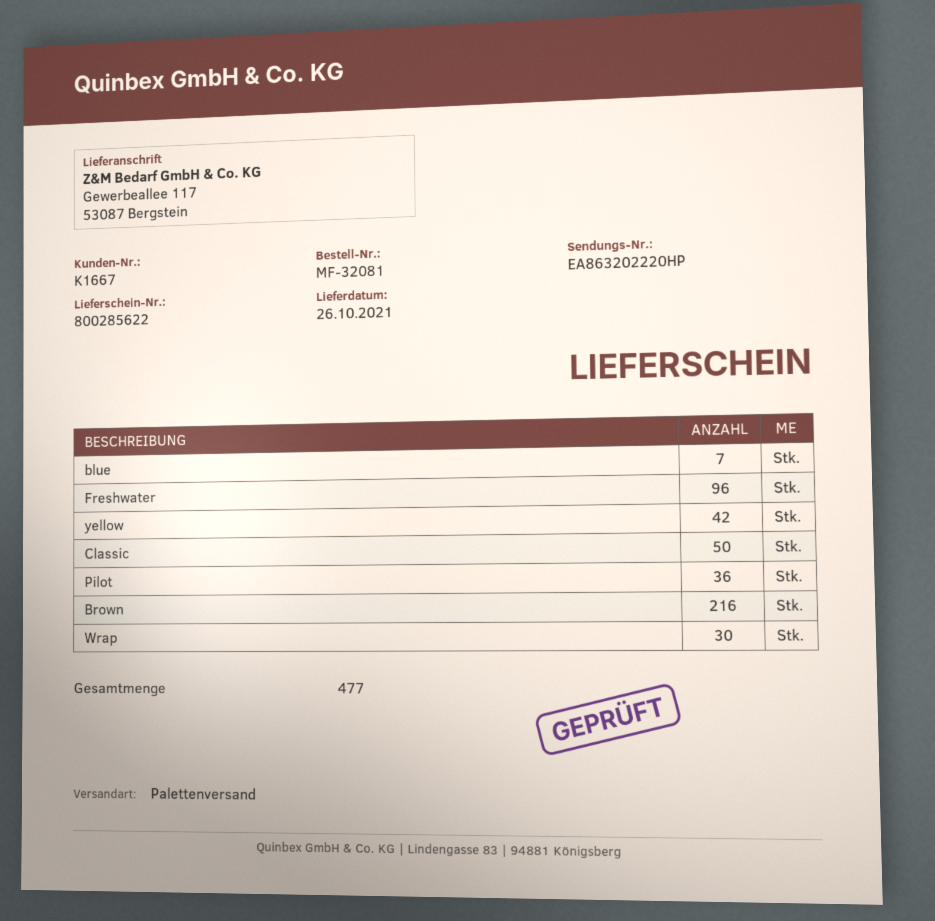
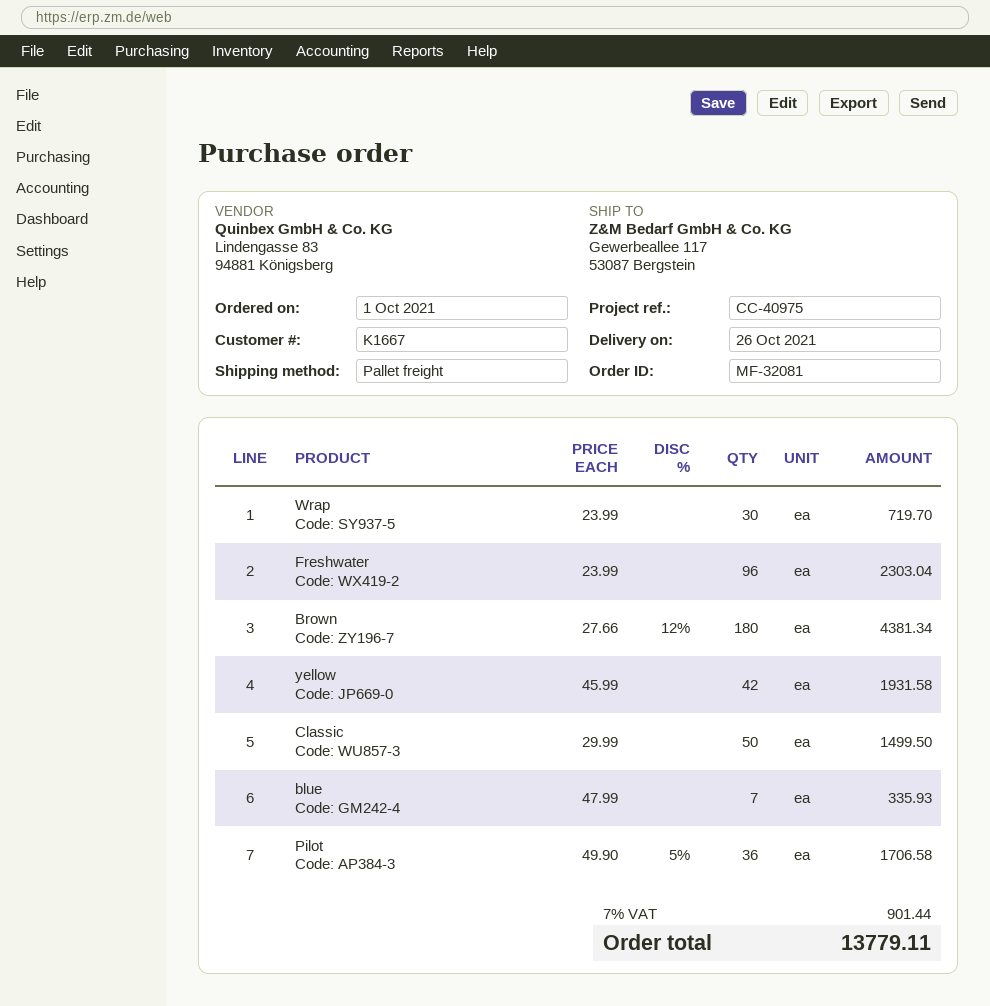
Brown: 216 -> 180

